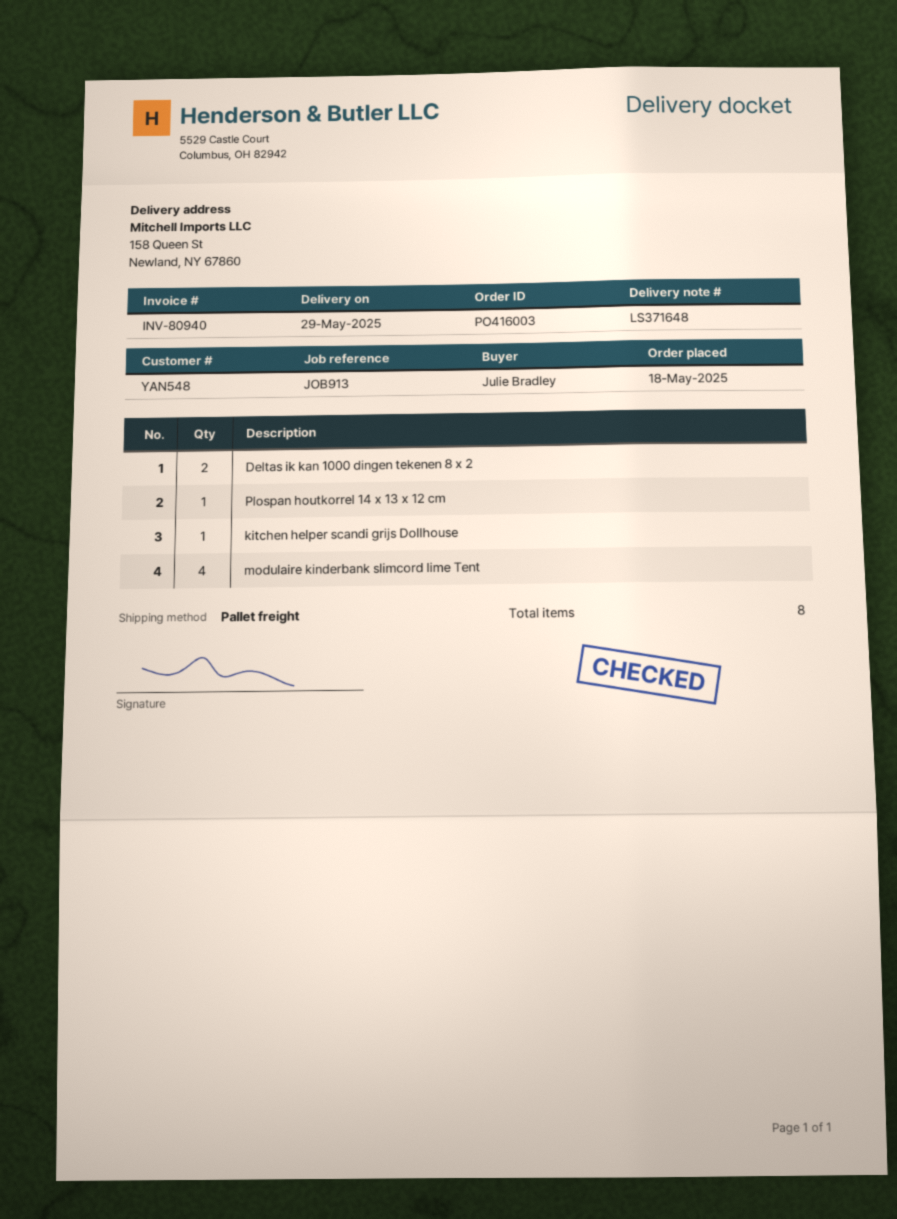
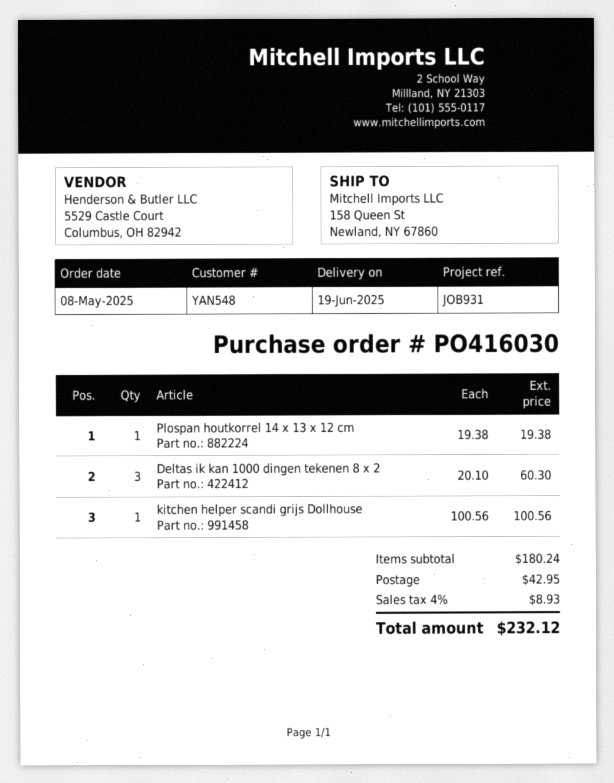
order number: PO416003 -> PO416030
order date: 2025-05-18 -> 2025-05-08
delivery date: 2025-05-29 -> 2025-06-19
reference: JOB913 -> JOB931
Deltas ik kan 1000 dingen tekenen 8 x 2: 2 -> 3
modulaire kinderbank slimcord lime Tent: 4 -> none

